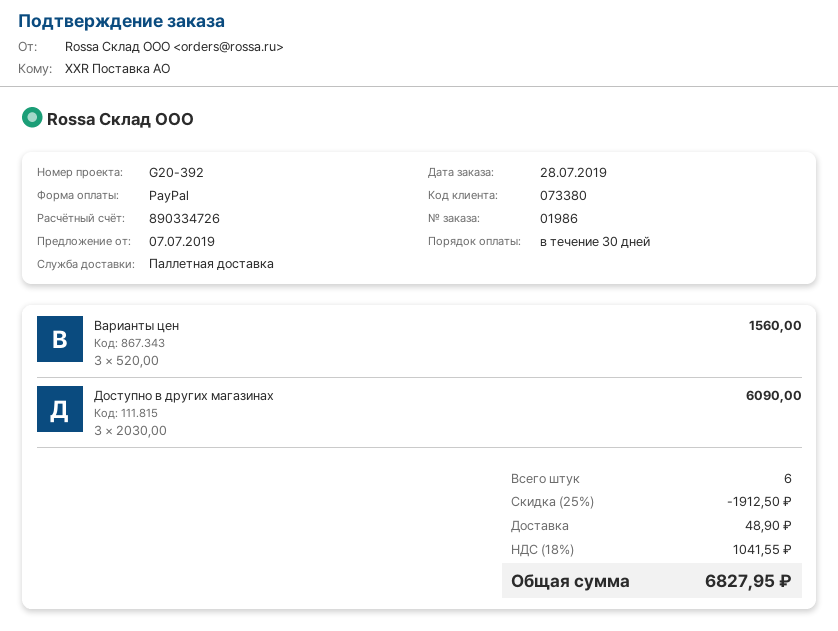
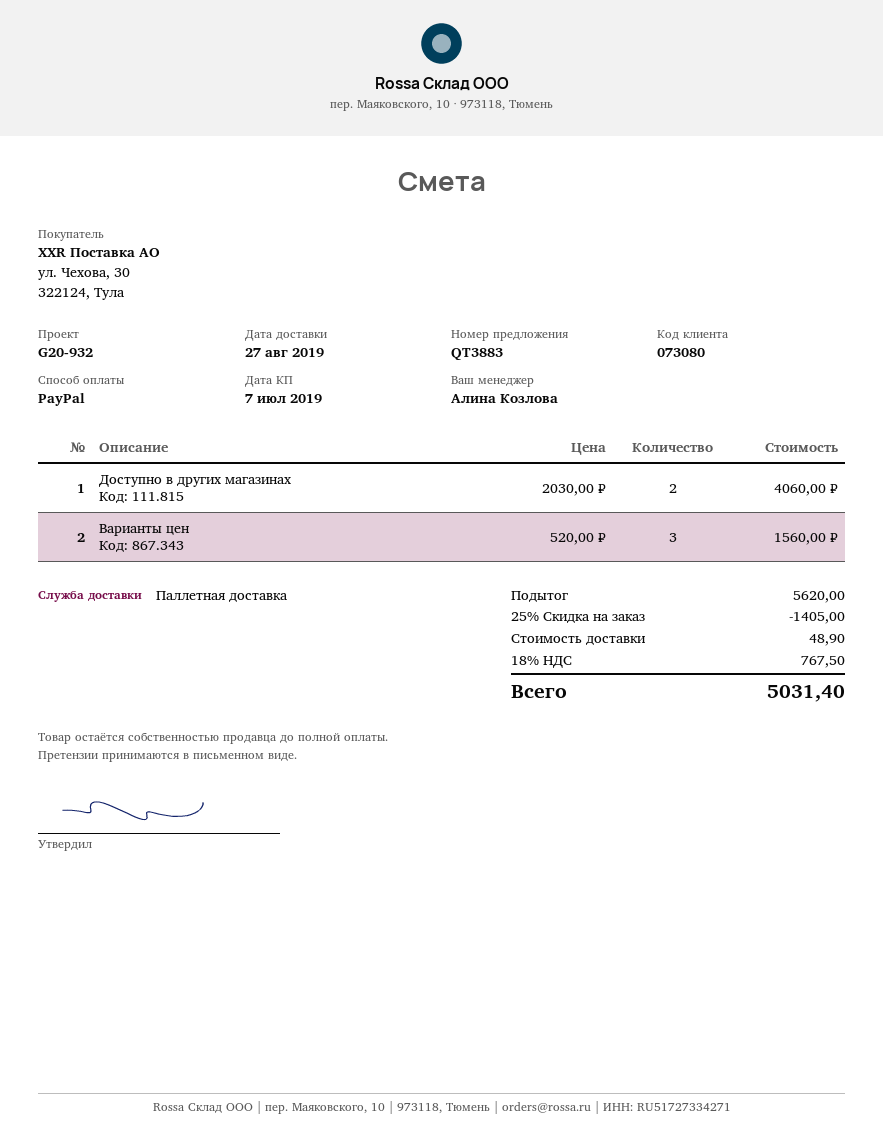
customer number: 073380 -> 073080
reference: G20-392 -> G20-932
Доступно в других магазинах: 3 x 2030.00 = 6090.00 -> 2 x 2030.00 = 4060.00
discount: 25% = 1912.50 -> 25% = 1405.00
tax: 18% = 1041.55 -> 18% = 767.50
total: 6827.95 -> 5031.40

